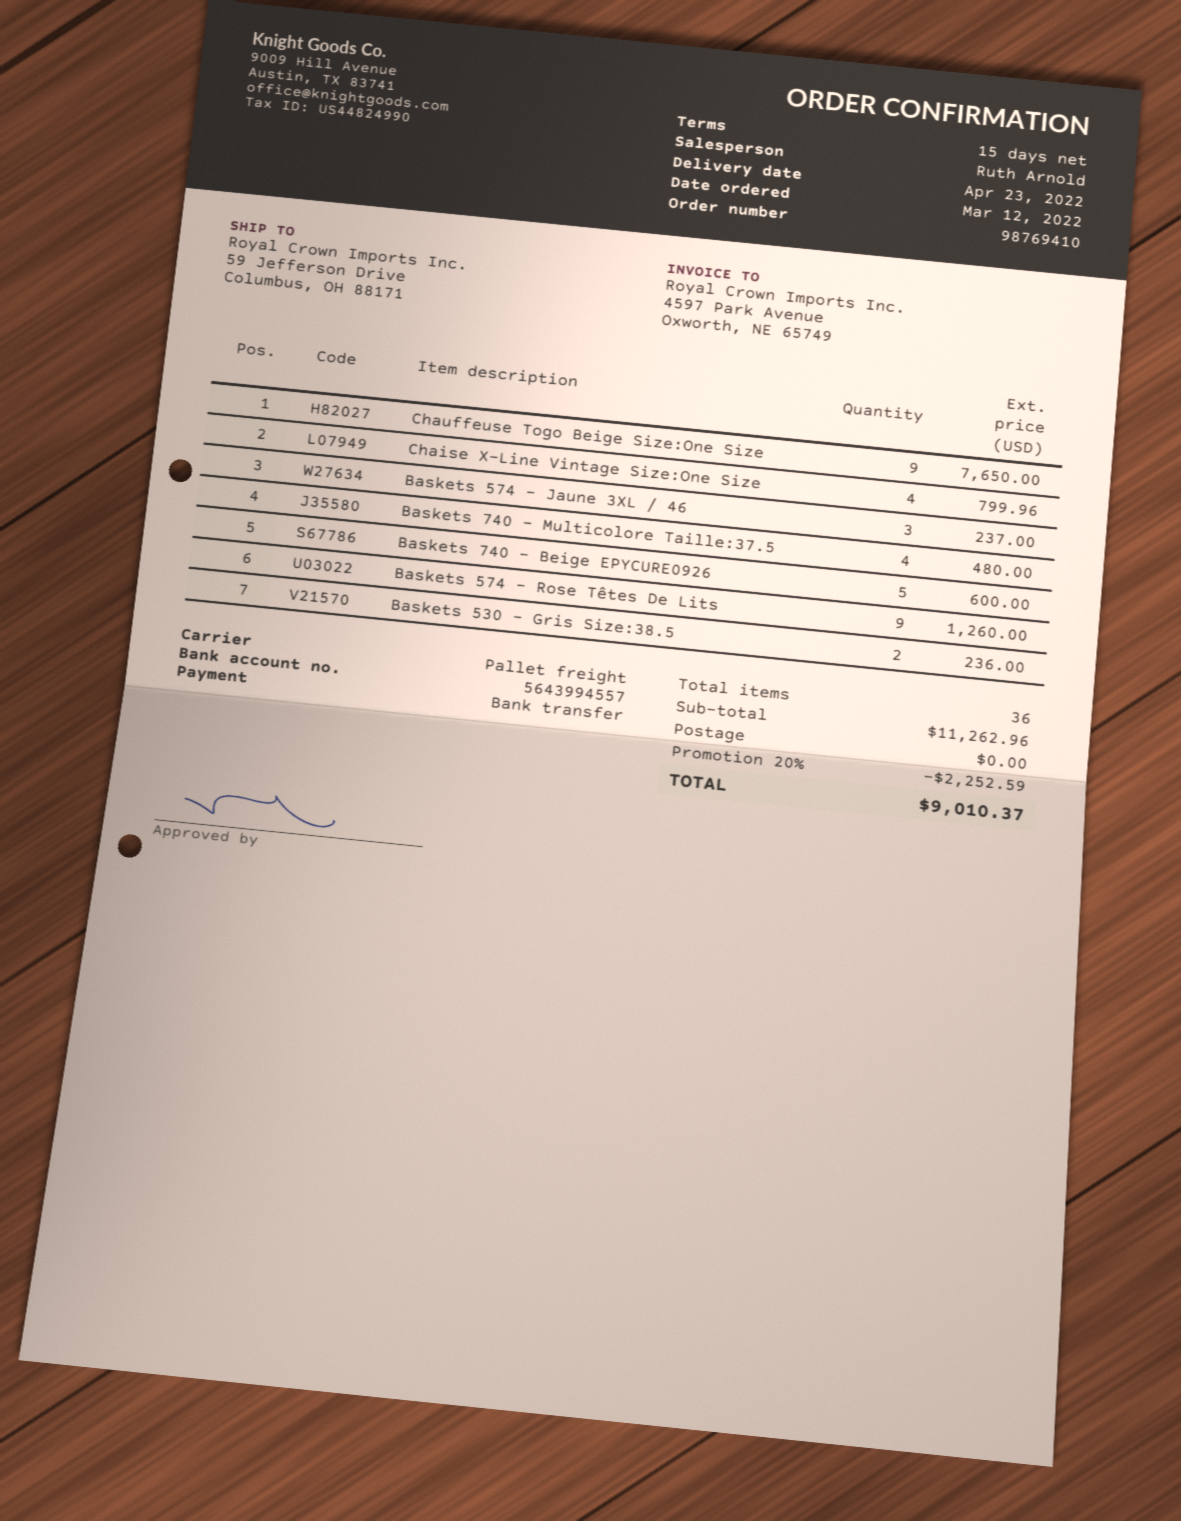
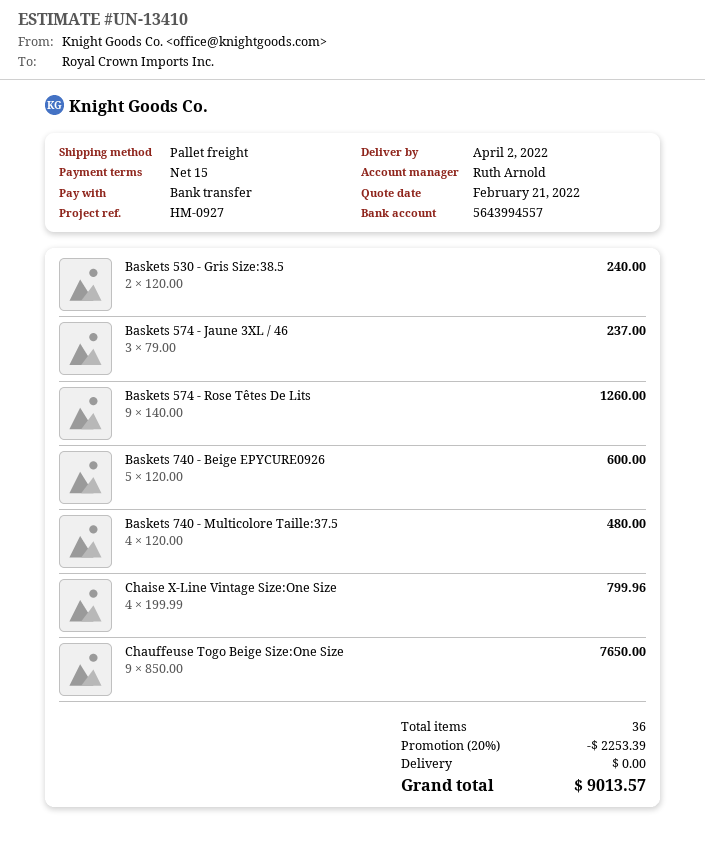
delivery date: 2022-04-23 -> 2022-04-02
Baskets 530 - Gris Size:38.5: 2 for 236.00 -> 2 for 240.00
discount: 20% = 2252.59 -> 20% = 2253.39
total: 9010.37 -> 9013.57

